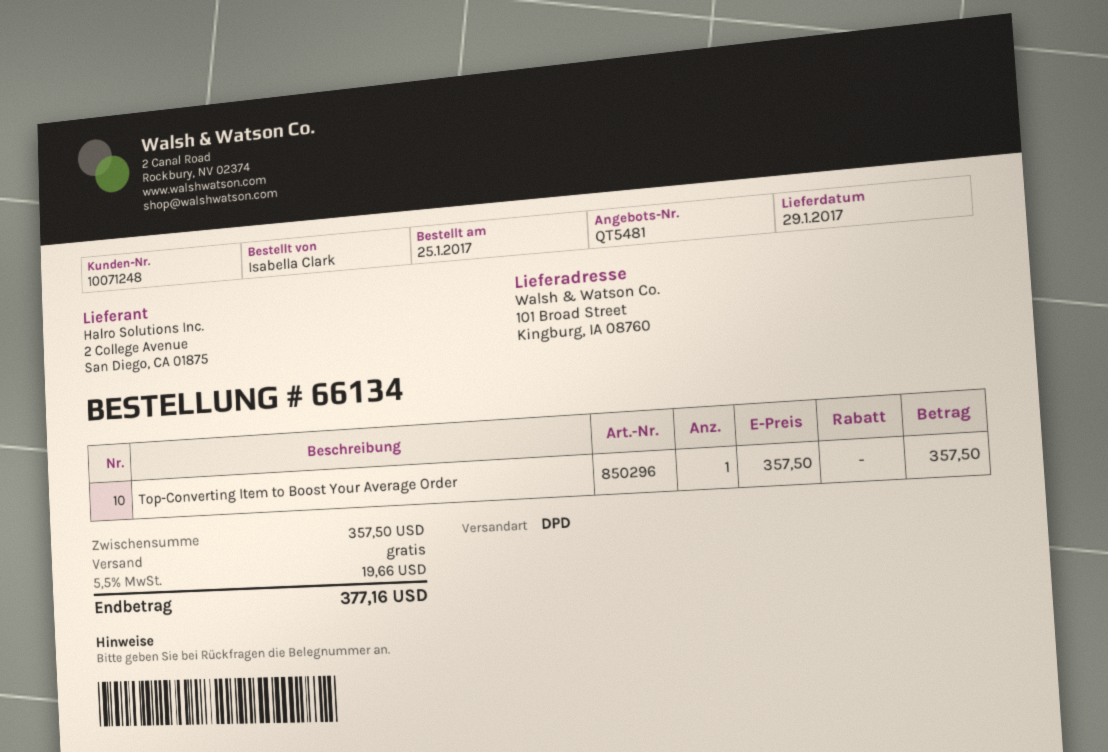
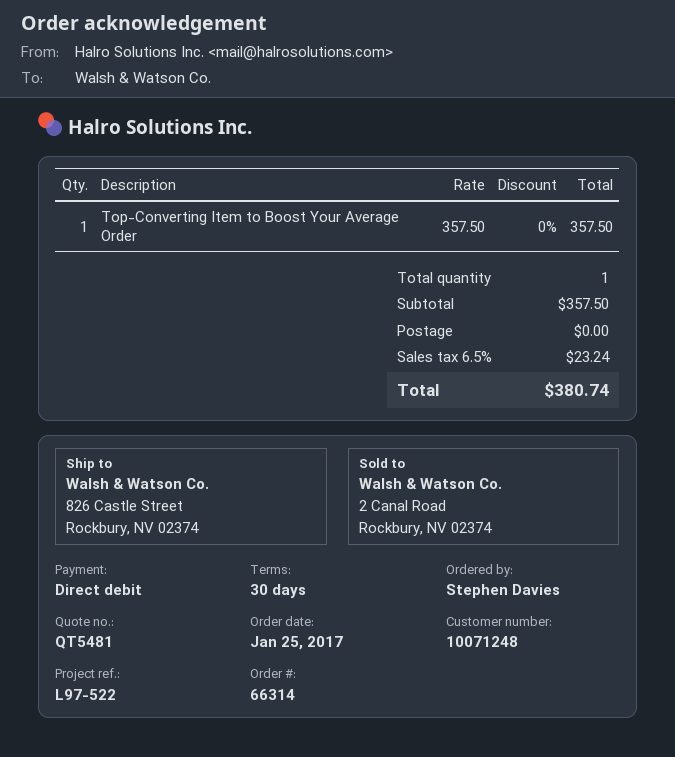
order number: 66134 -> 66314
ordered by: Isabella Clark -> Stephen Davies
ship to: 101 Broad Street, Kingburg, IA 08760 -> 826 Castle Street, Rockbury, NV 02374
tax: 5.5% = 19.66 -> 6.5% = 23.24
total: 377.16 -> 380.74

